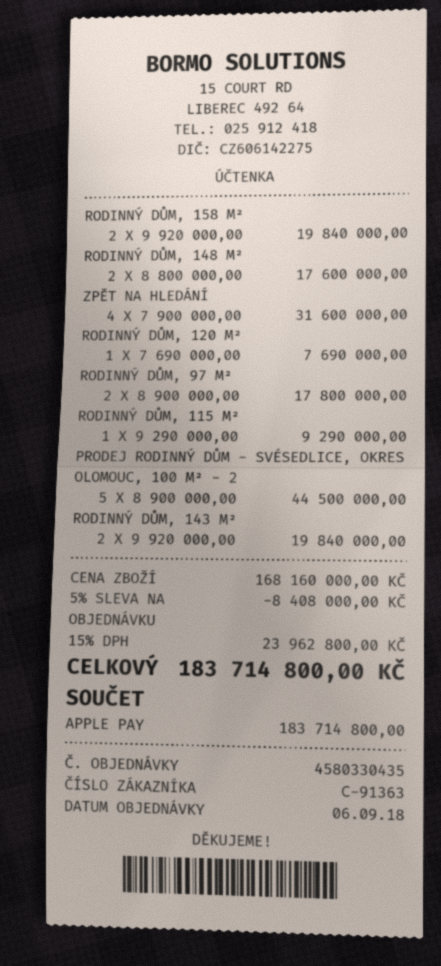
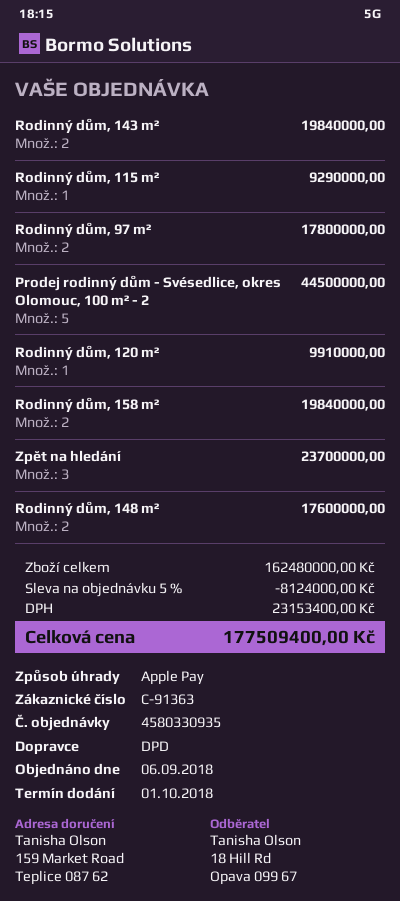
order number: 4580330435 -> 4580330935
ZPĚT NA HLEDÁNÍ: 4 for 31600000.00 -> 3 for 23700000.00
RODINNÝ DŮM, 120 M²: 1 for 7690000.00 -> 1 for 9910000.00
subtotal: 168160000.00 -> 162480000.00
discount: 5% = 8408000.00 -> 5% = 8124000.00
tax: 23962800.00 -> 23153400.00
total: 183714800.00 -> 177509400.00

